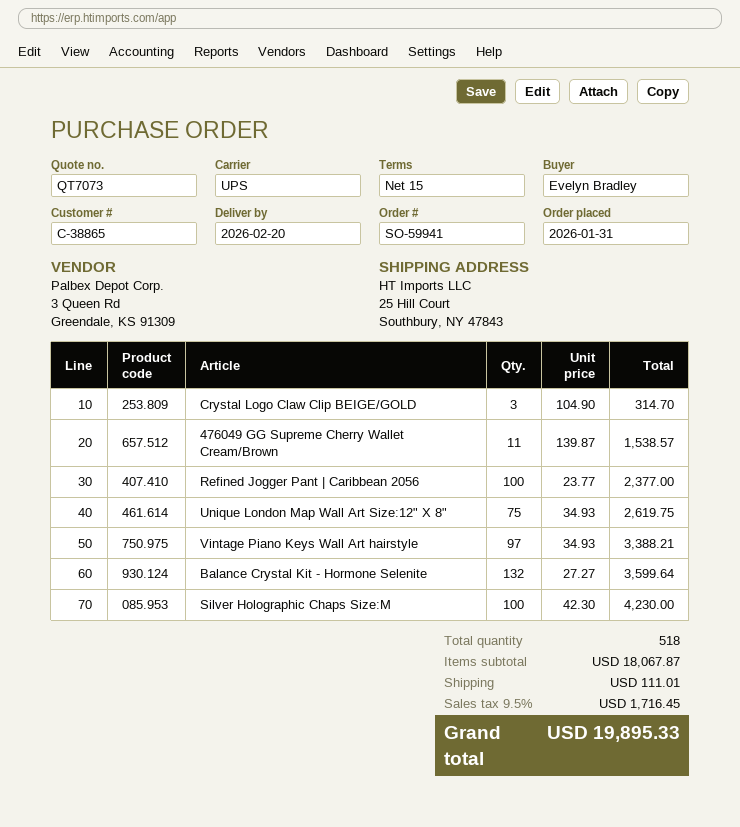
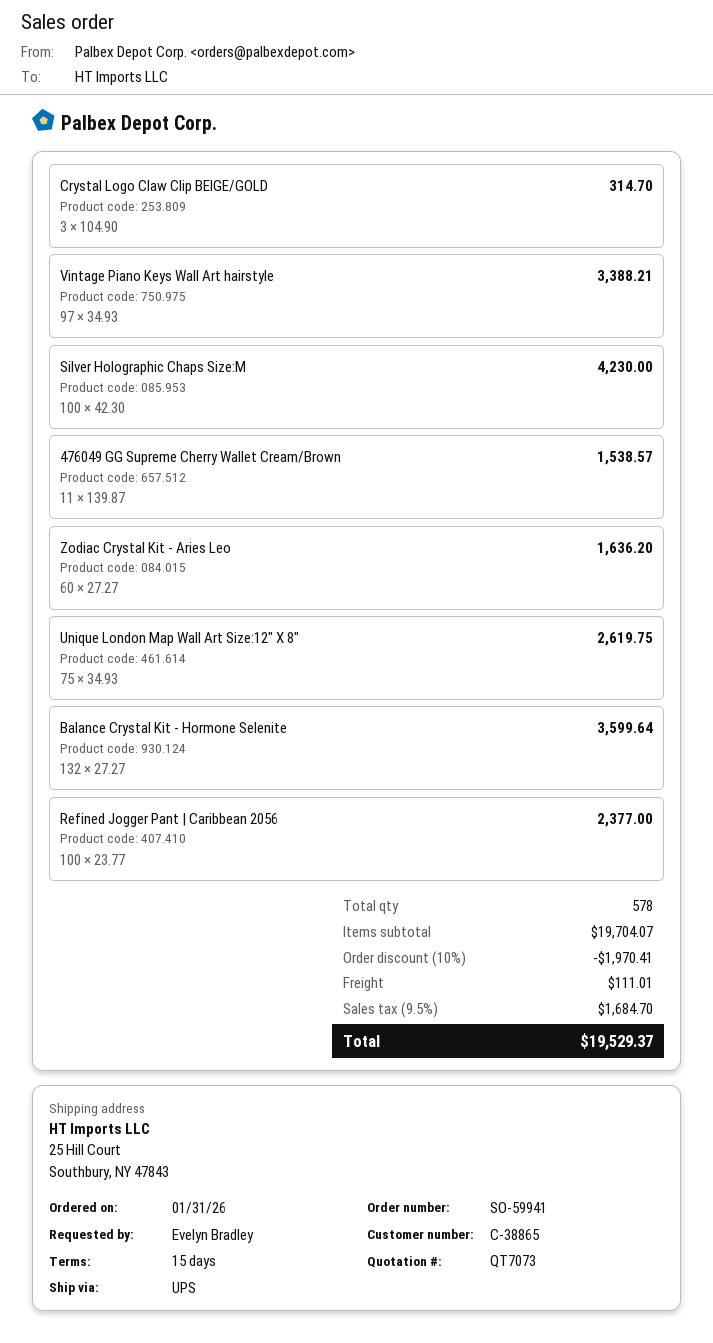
Zodiac Crystal Kit - Aries Leo: none -> 60 x 27.27 = 1636.20
total quantity: 518 -> 578
subtotal: 18067.87 -> 19704.07
discount: none -> 10% = 1970.41
tax: 9.5% = 1716.45 -> 9.5% = 1684.70
total: 19895.33 -> 19529.37

